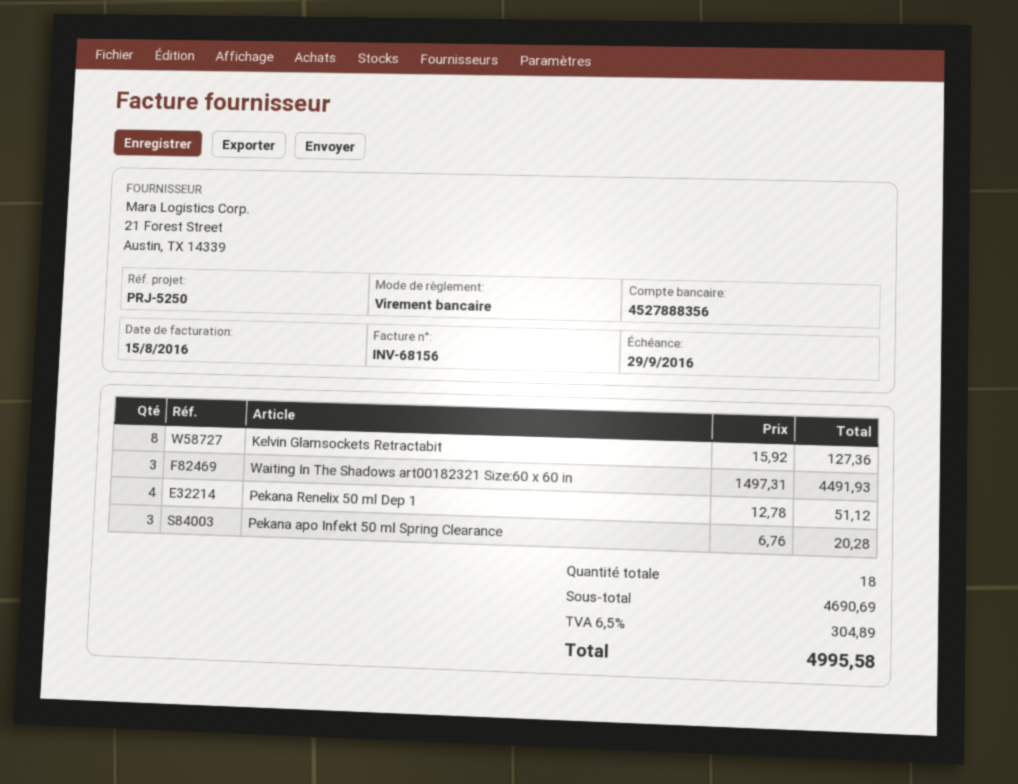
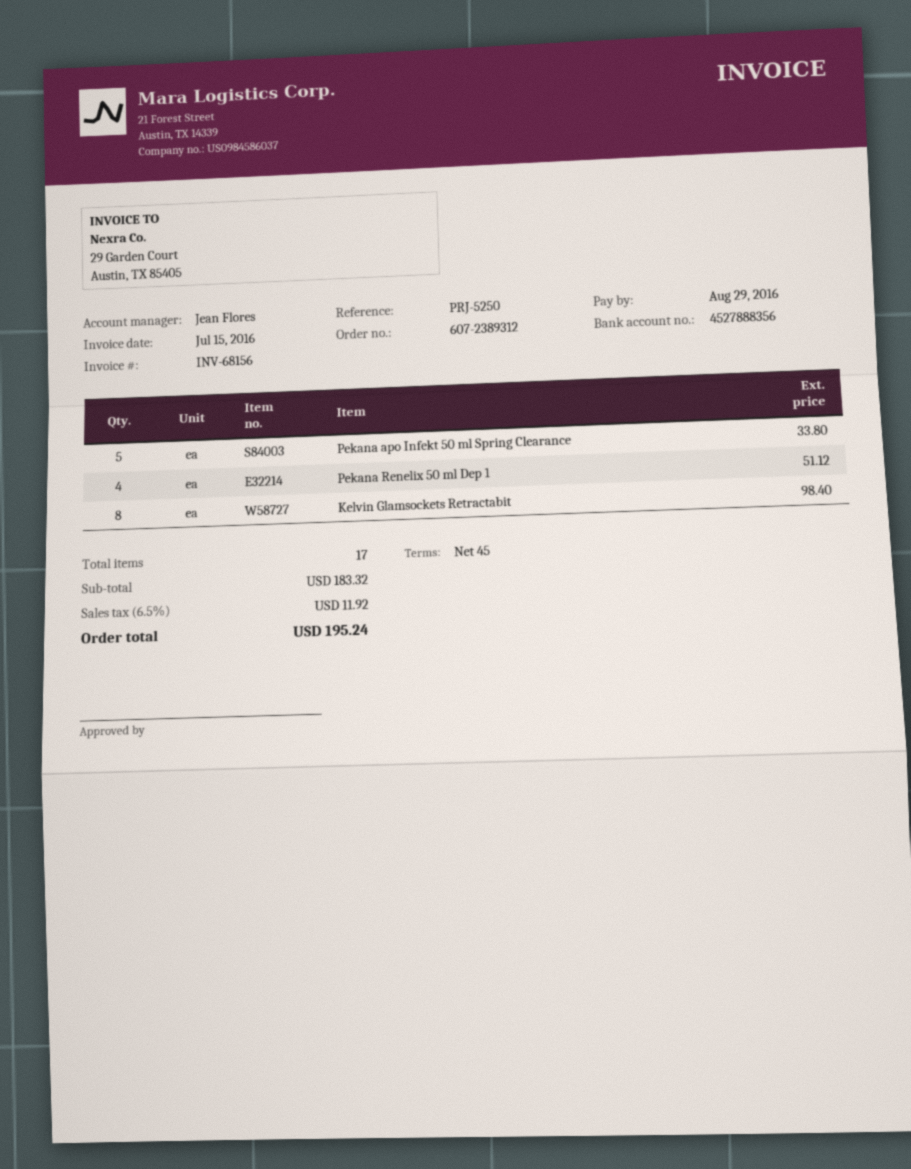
invoice date: 2016-08-15 -> 2016-07-15
due date: 2016-09-29 -> 2016-08-29
Kelvin Glamsockets Retractabit: 8 for 127.36 -> 8 for 98.40
Waiting In The Shadows art00182321 Size:60 x 60 in: 3 for 4491.93 -> none
Pekana apo Infekt 50 ml Spring Clearance: 3 for 20.28 -> 5 for 33.80
total quantity: 18 -> 17
subtotal: 4690.69 -> 183.32
tax: 6.5% = 304.89 -> 6.5% = 11.92
total: 4995.58 -> 195.24

